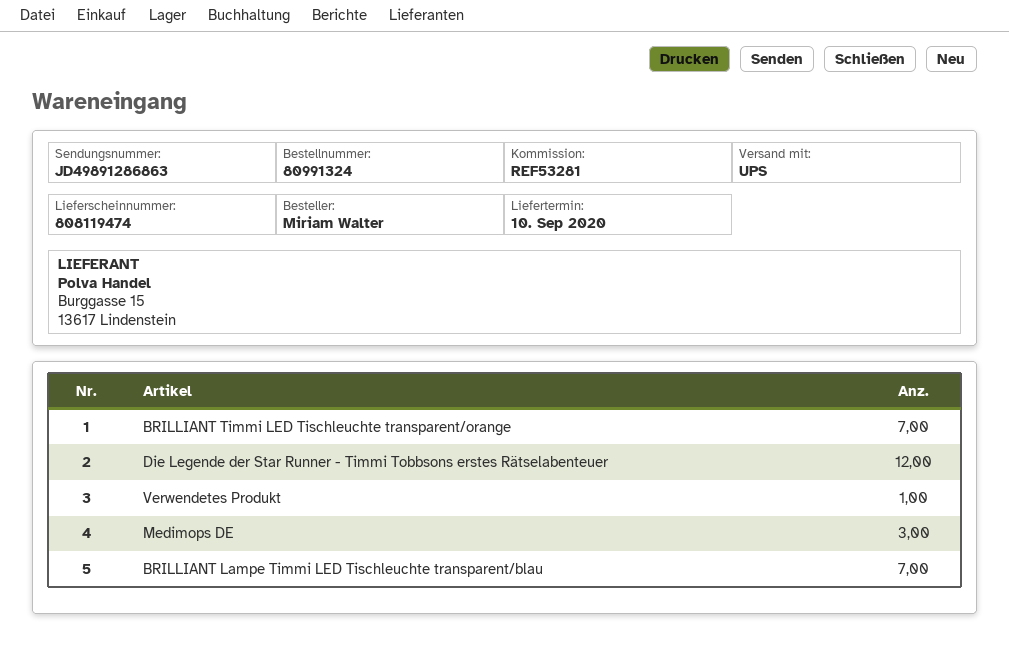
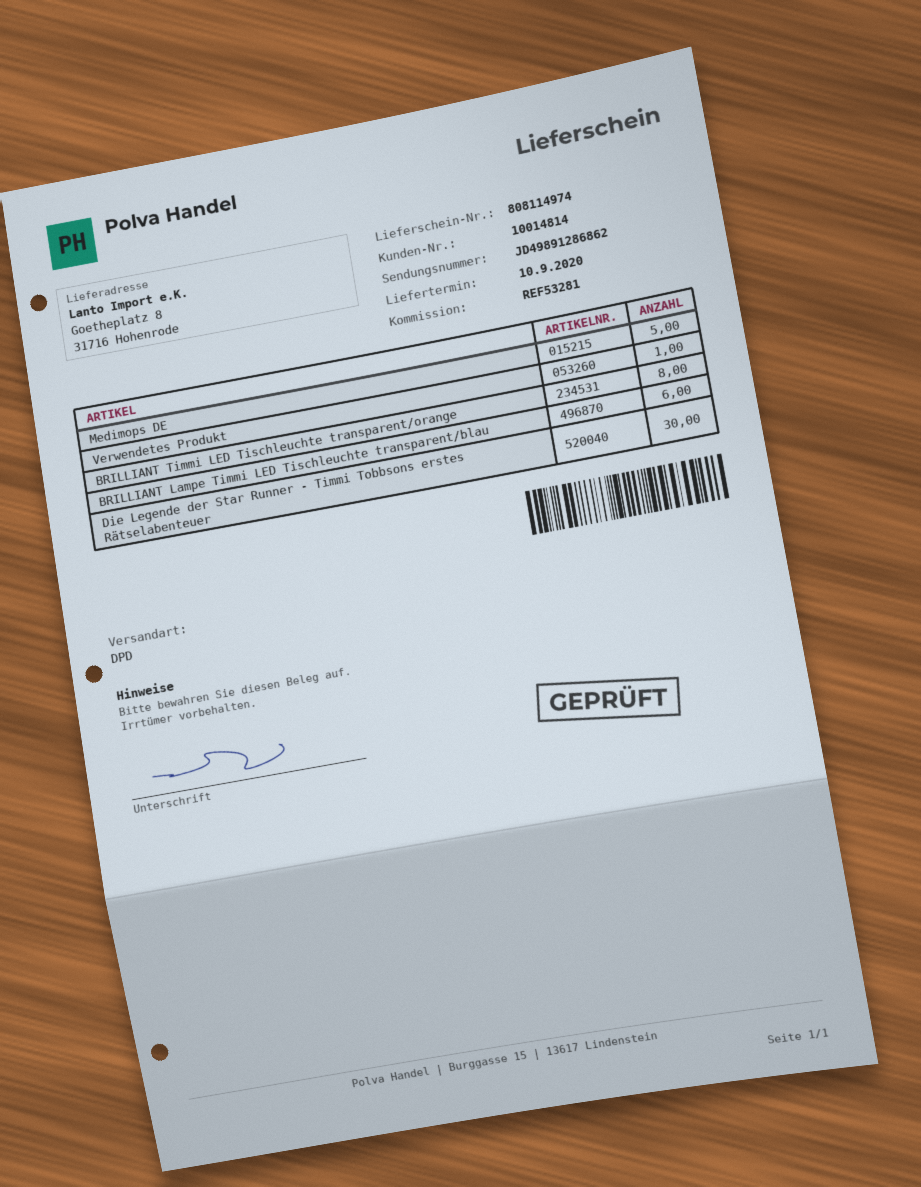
delivery note number: 808119474 -> 808114974
shipping method: UPS -> DPD
tracking number: JD49891286863 -> JD49891286862
BRILLIANT Timmi LED Tischleuchte transparent/orange: 7 -> 8
Die Legende der Star Runner - Timmi Tobbsons erstes Rätselabenteuer: 12 -> 30
Medimops DE: 3 -> 5
BRILLIANT Lampe Timmi LED Tischleuchte transparent/blau: 7 -> 6

